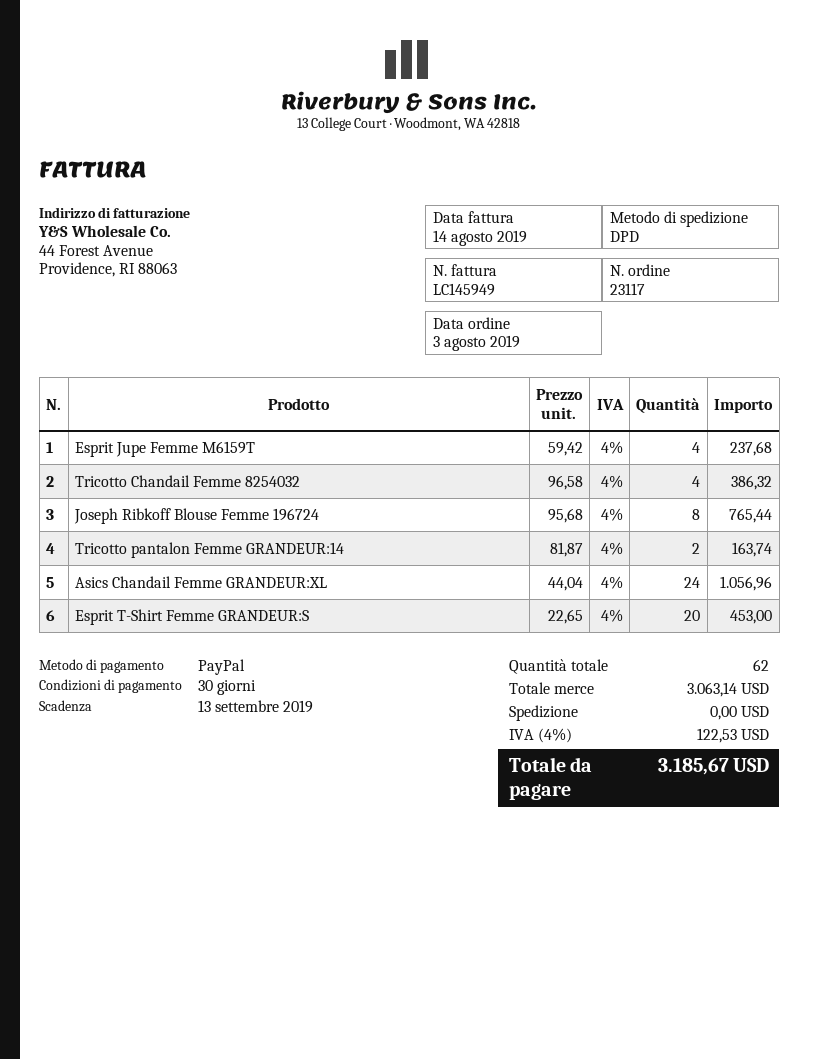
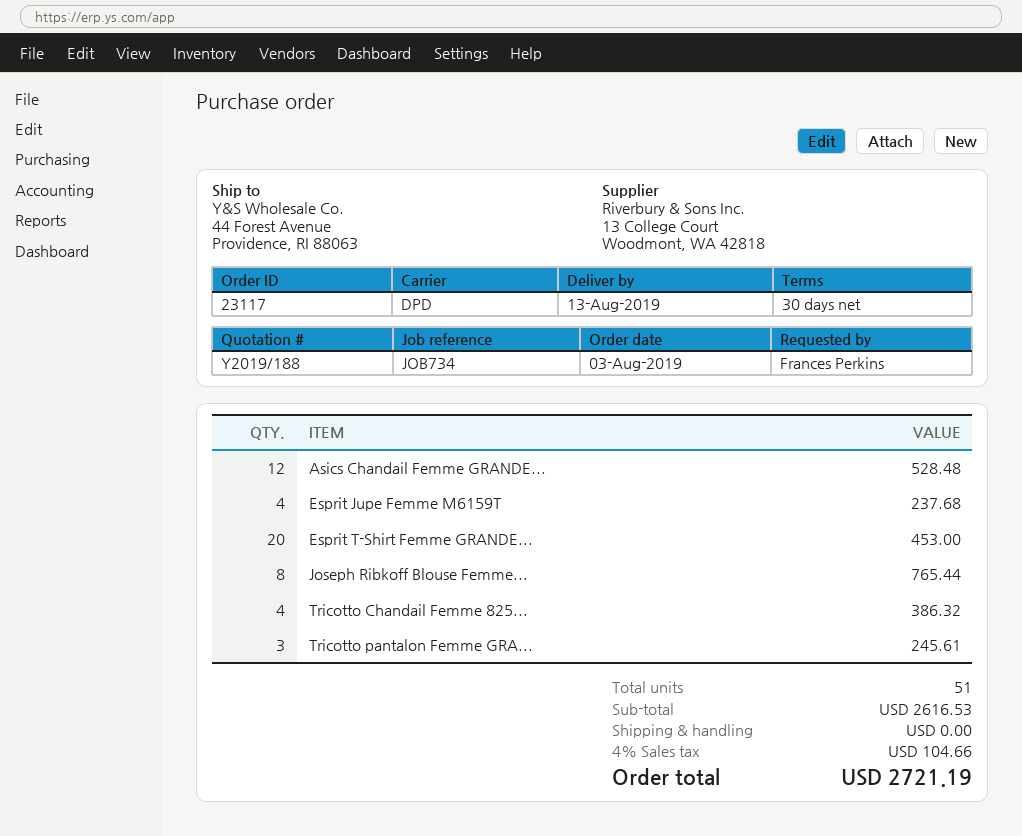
Tricotto pantalon Femme GRANDEUR:14: 2 for 163.74 -> 3 for 245.61
Asics Chandail Femme GRANDEUR:XL: 24 for 1056.96 -> 12 for 528.48
total quantity: 62 -> 51
subtotal: 3063.14 -> 2616.53
tax: 4% = 122.53 -> 4% = 104.66
total: 3185.67 -> 2721.19

